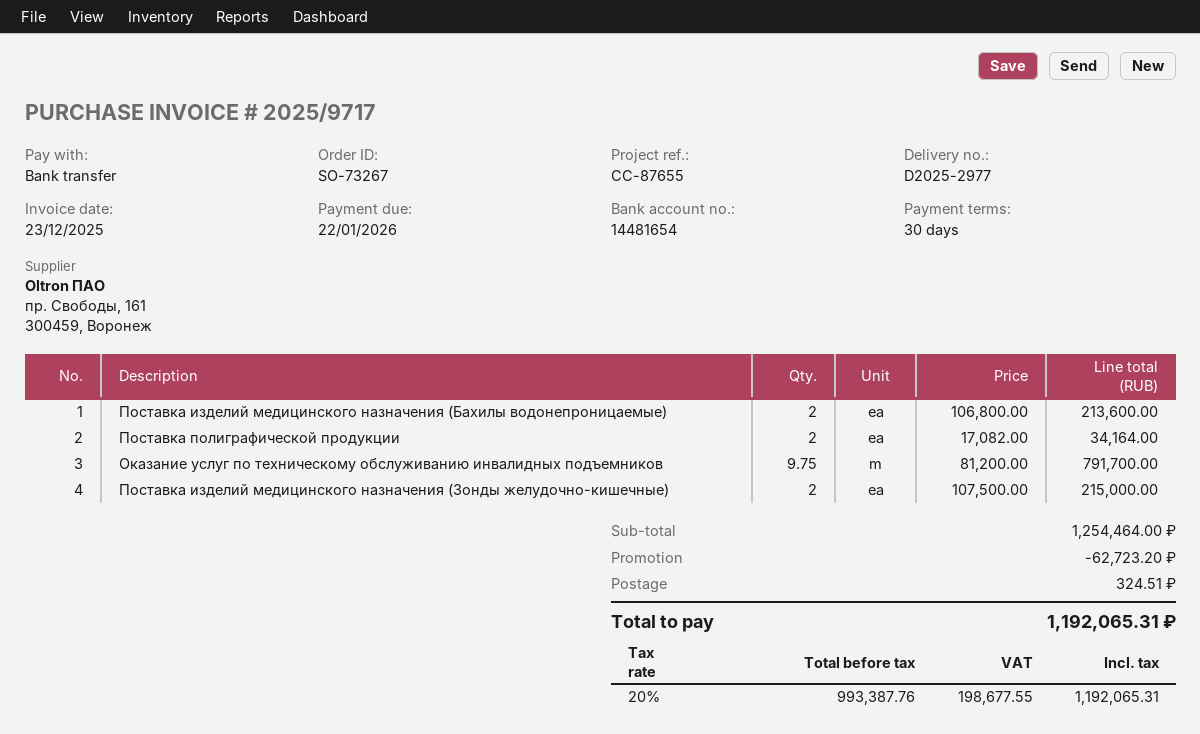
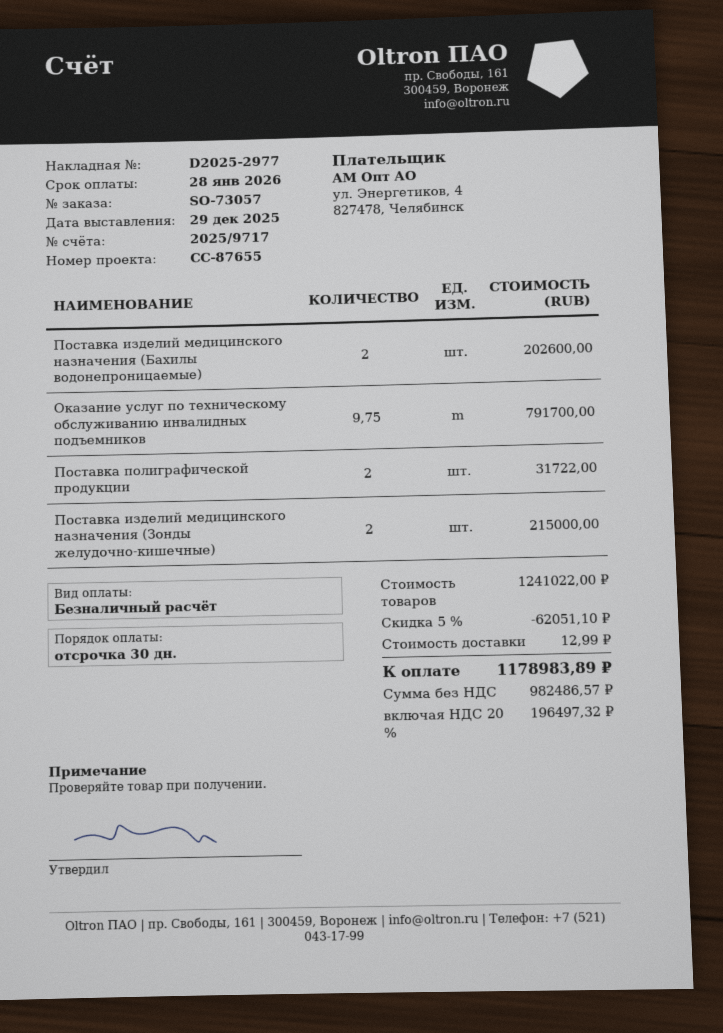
order number: SO-73267 -> SO-73057
invoice date: 2025-12-23 -> 2025-12-29
due date: 2026-01-22 -> 2026-01-28
Поставка изделий медицинского назначения (Бахилы водонепроницаемые): 2 for 213600.00 -> 2 for 202600.00
Поставка полиграфической продукции: 2 for 34164.00 -> 2 for 31722.00
subtotal: 1254464.00 -> 1241022.00
discount: 62723.20 -> 62051.10
shipping: 324.51 -> 12.99
net: 993387.76 -> 982486.57
tax: 20% = 198677.55 -> 20% = 196497.32
total: 1192065.31 -> 1178983.89

